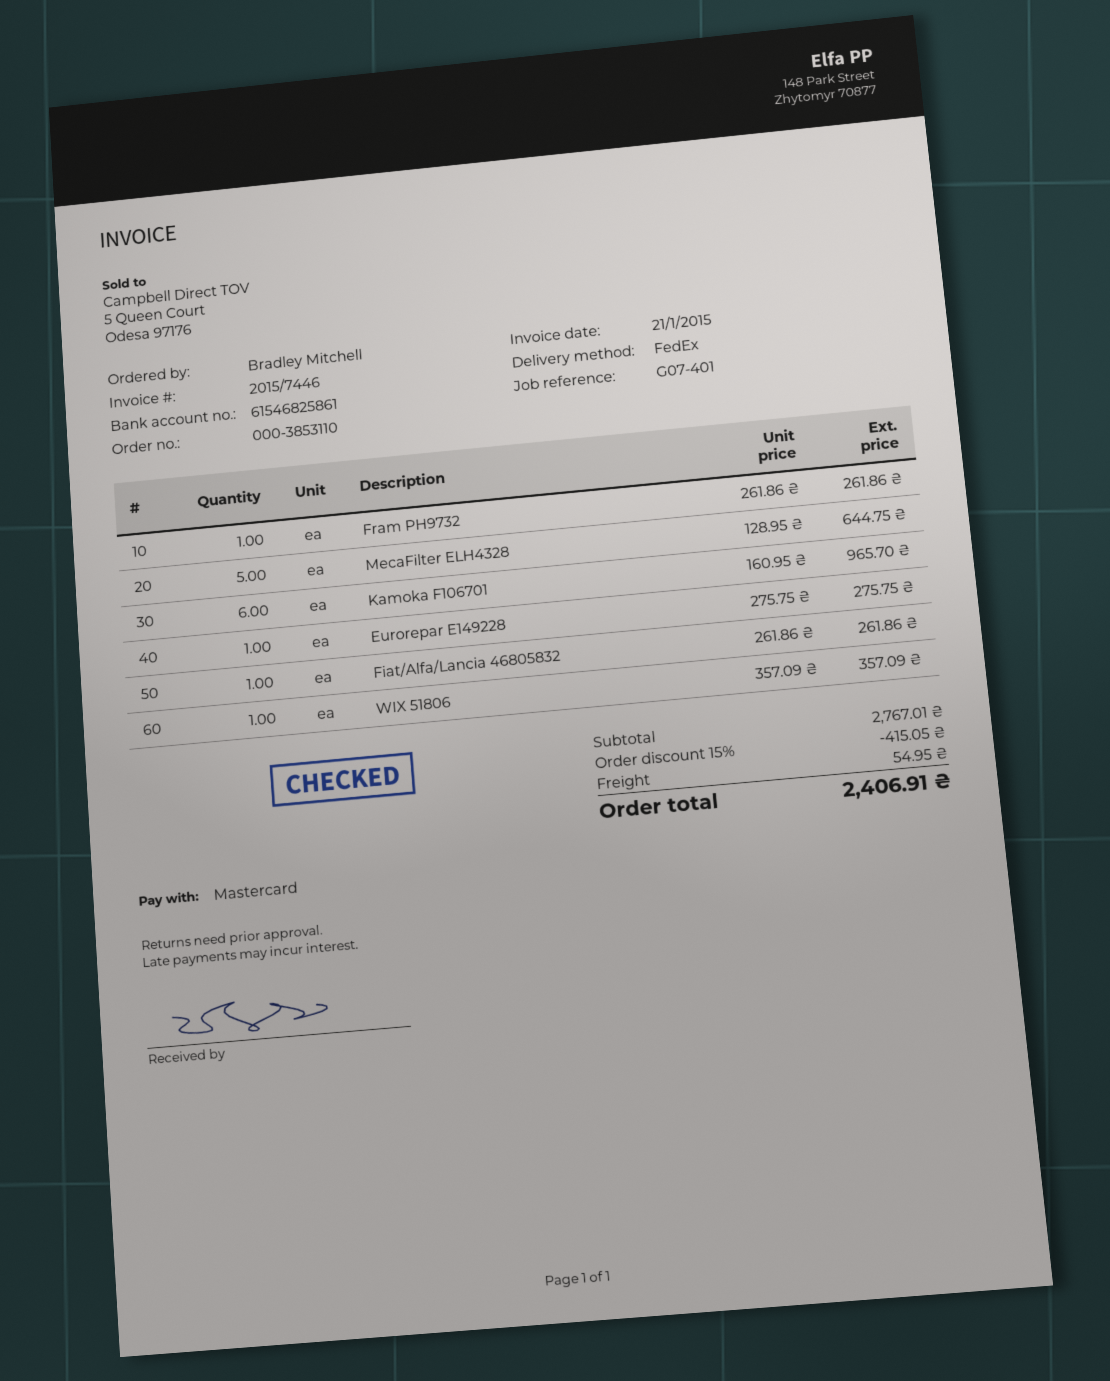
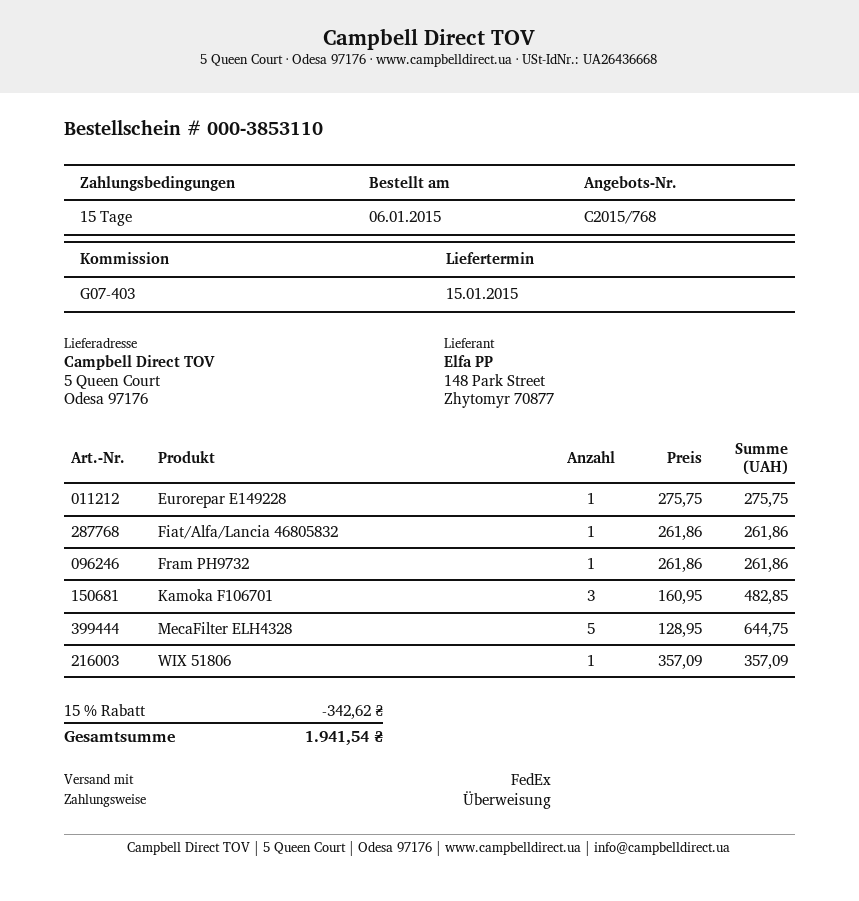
reference: G07-401 -> G07-403
payment method: Mastercard -> bank transfer
Kamoka F106701: 6 x 160.95 = 965.70 -> 3 x 160.95 = 482.85
discount: 15% = 415.05 -> 15% = 342.62
shipping: 54.95 -> none
total: 2406.91 -> 1941.54

